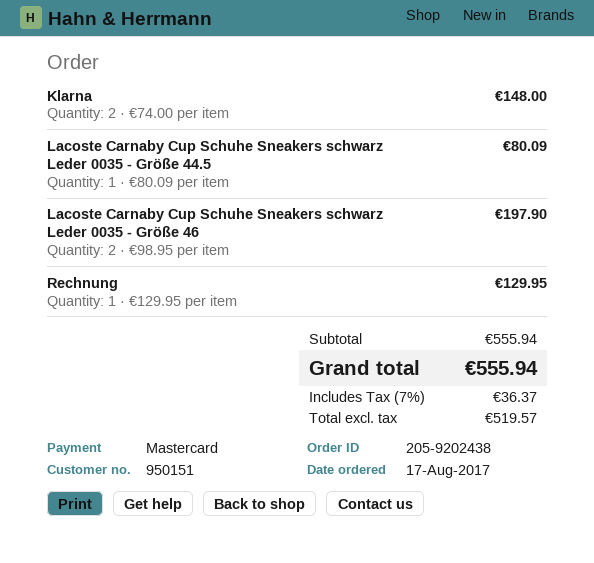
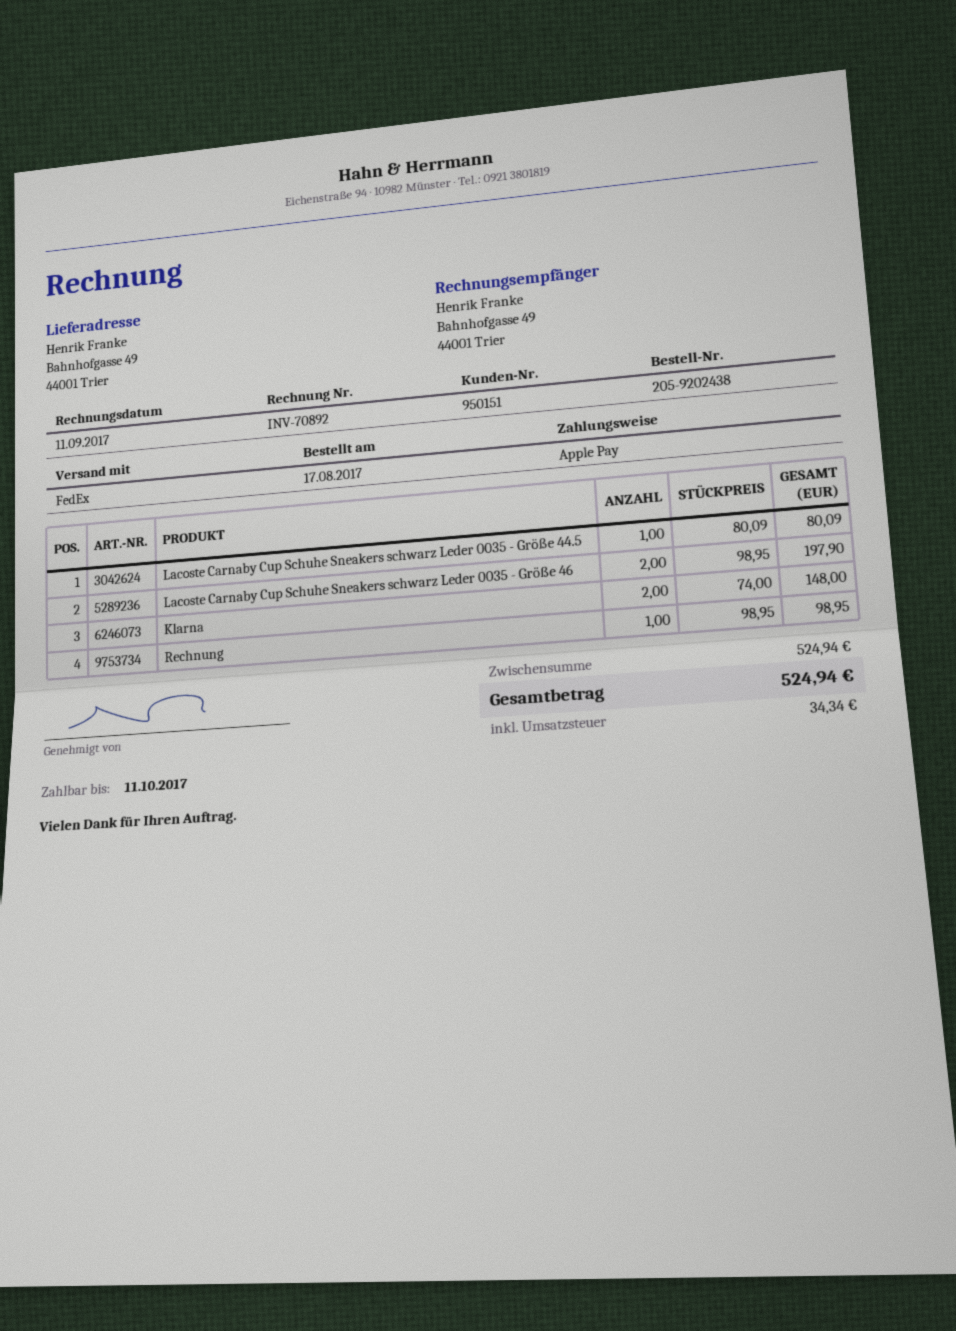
payment method: Mastercard -> Apple Pay
Rechnung: 1 x 129.95 = 129.95 -> 1 x 98.95 = 98.95
subtotal: 555.94 -> 524.94
tax: 36.37 -> 34.34
total: 555.94 -> 524.94

